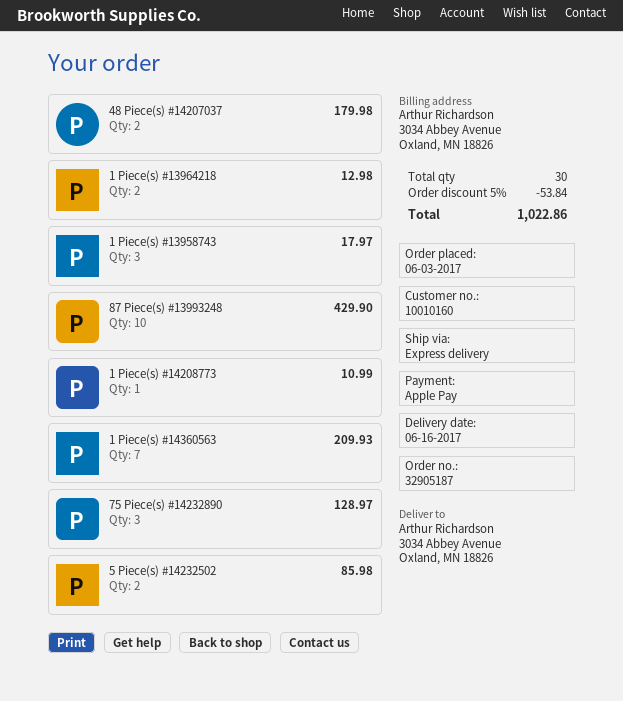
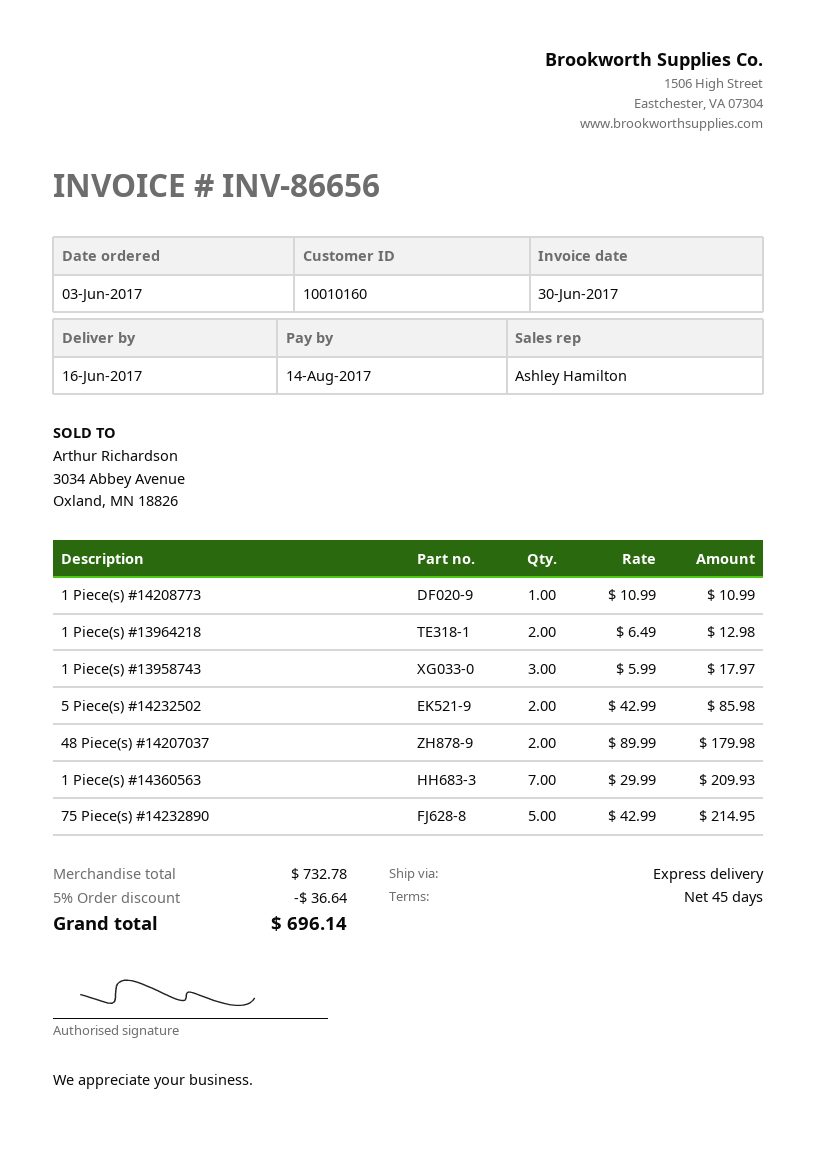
87 Piece(s) #13993248: 10 for 429.90 -> none
75 Piece(s) #14232890: 3 for 128.97 -> 5 for 214.95
discount: 5% = 53.84 -> 5% = 36.64
total: 1022.86 -> 696.14

